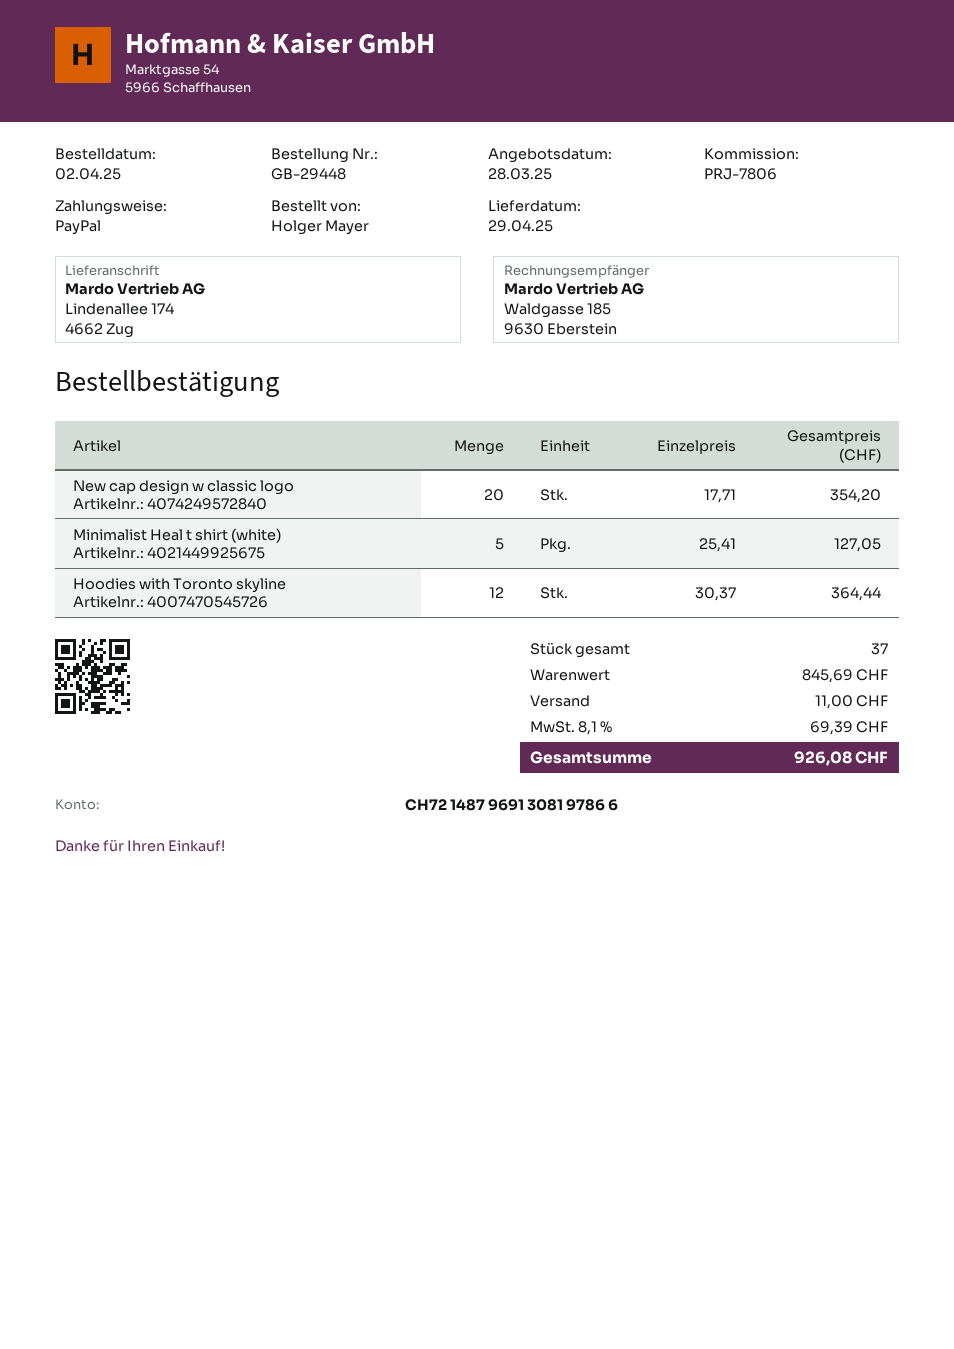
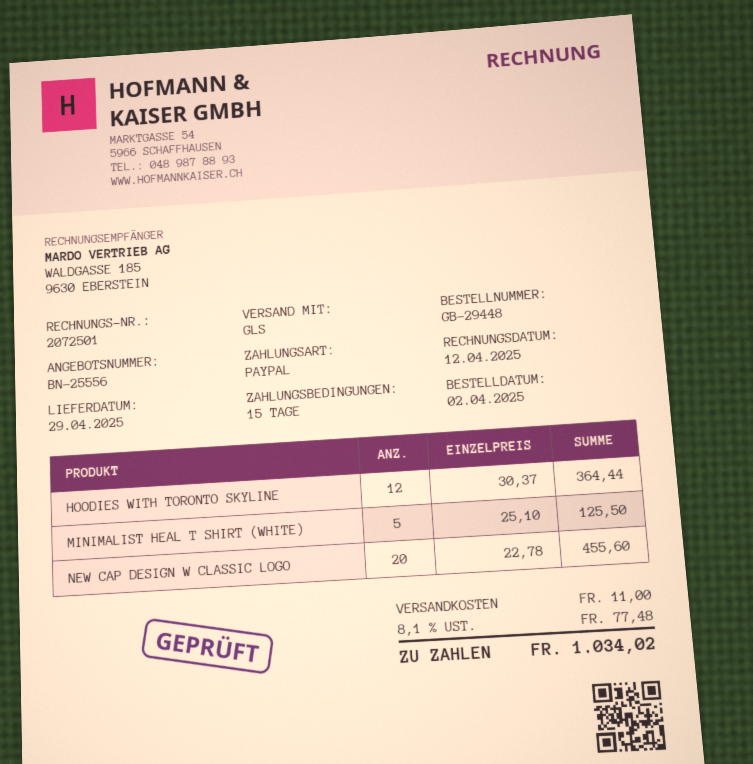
New cap design w classic logo: 20 x 17.71 = 354.20 -> 20 x 22.78 = 455.60
Minimalist Heal t shirt (white): 5 x 25.41 = 127.05 -> 5 x 25.10 = 125.50
tax: 8.1% = 69.39 -> 8.1% = 77.48
total: 926.08 -> 1034.02

